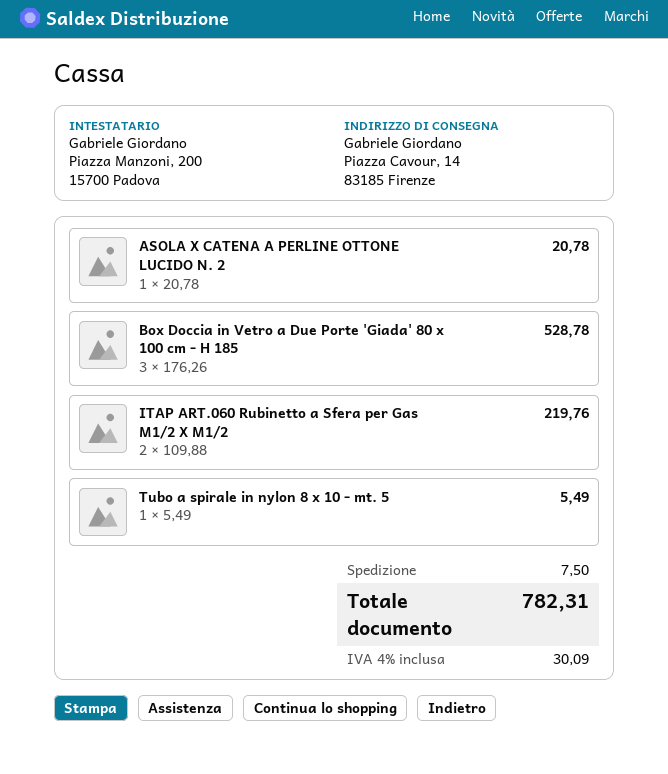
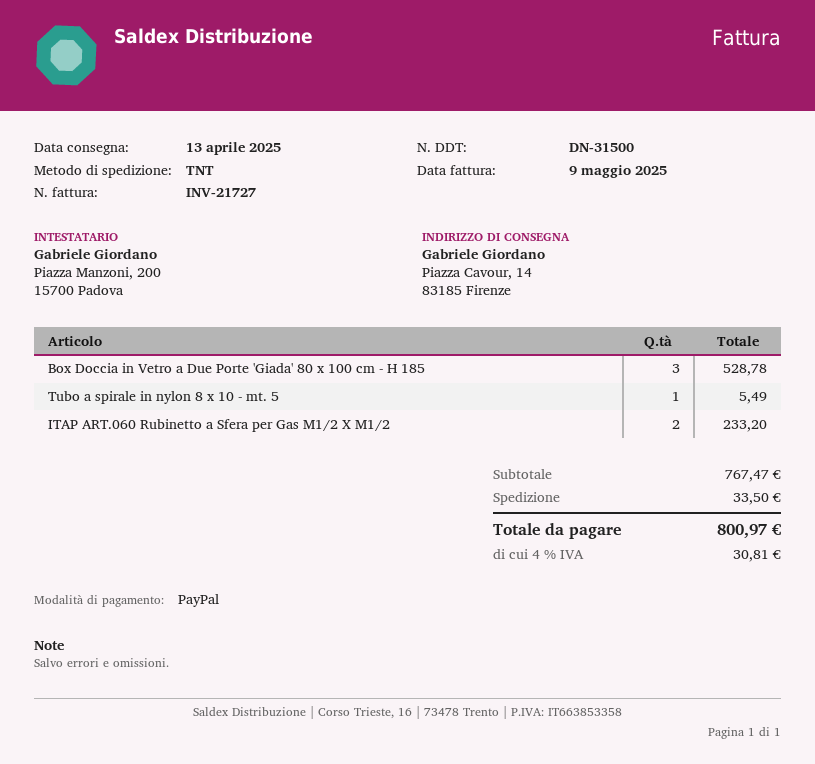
ASOLA X CATENA A PERLINE OTTONE LUCIDO N. 2: 1 for 20.78 -> none
ITAP ART.060 Rubinetto a Sfera per Gas M1/2 X M1/2: 2 for 219.76 -> 2 for 233.20
shipping: 7.50 -> 33.50
tax: 4% = 30.09 -> 4% = 30.81
total: 782.31 -> 800.97

